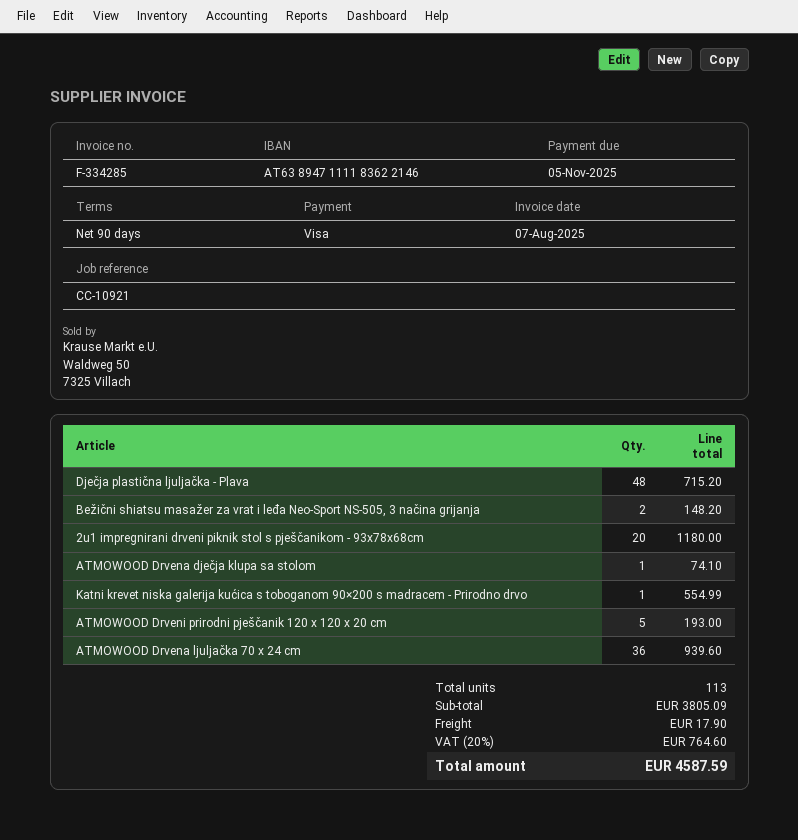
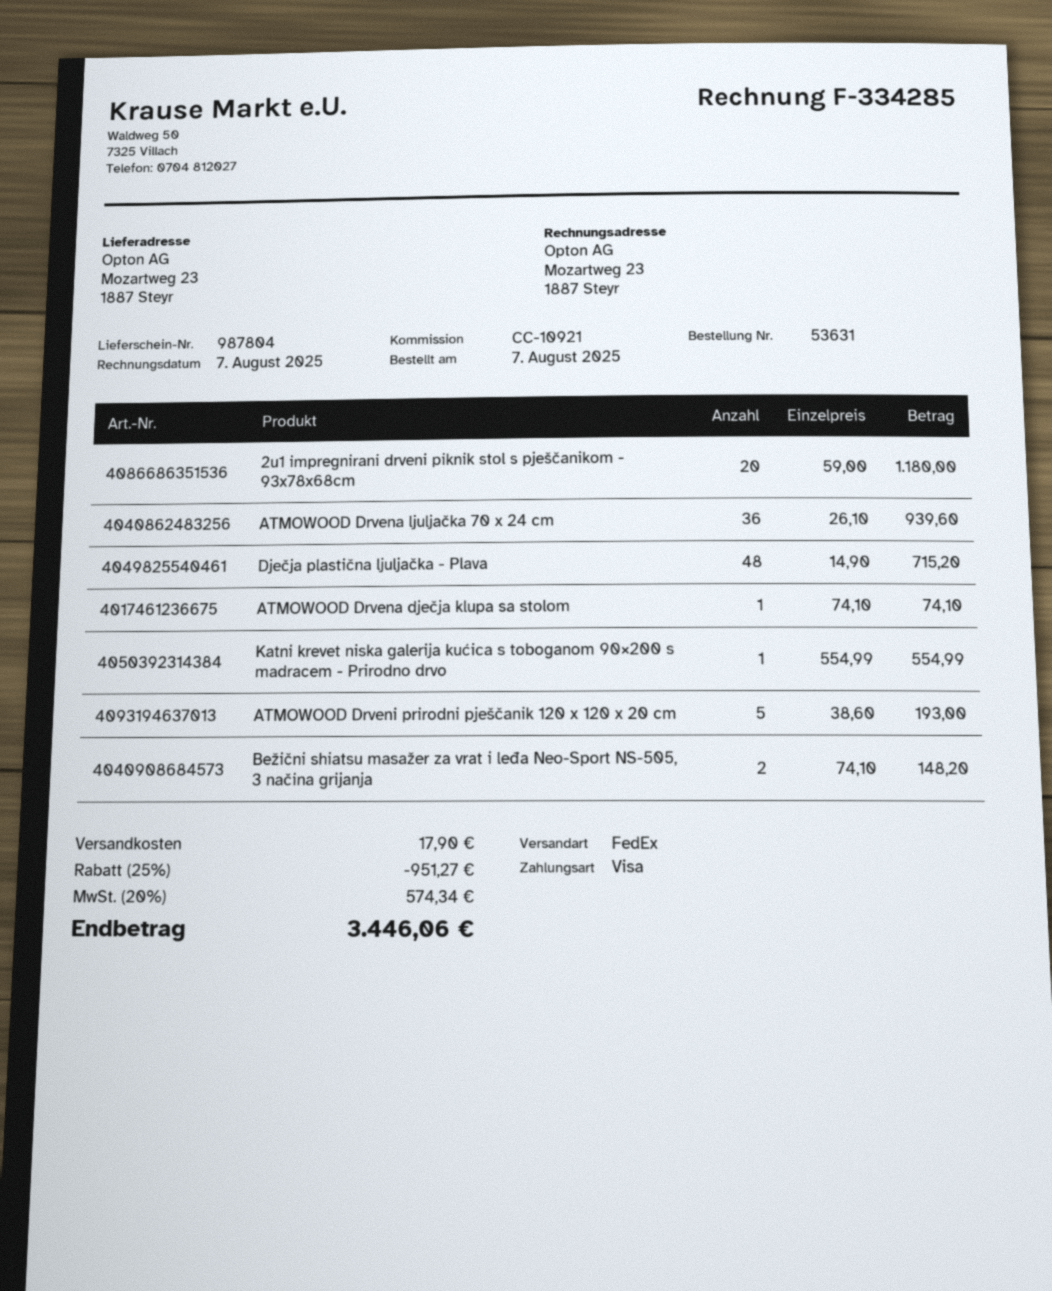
discount: none -> 25% = 951.27
tax: 20% = 764.60 -> 20% = 574.34
total: 4587.59 -> 3446.06

